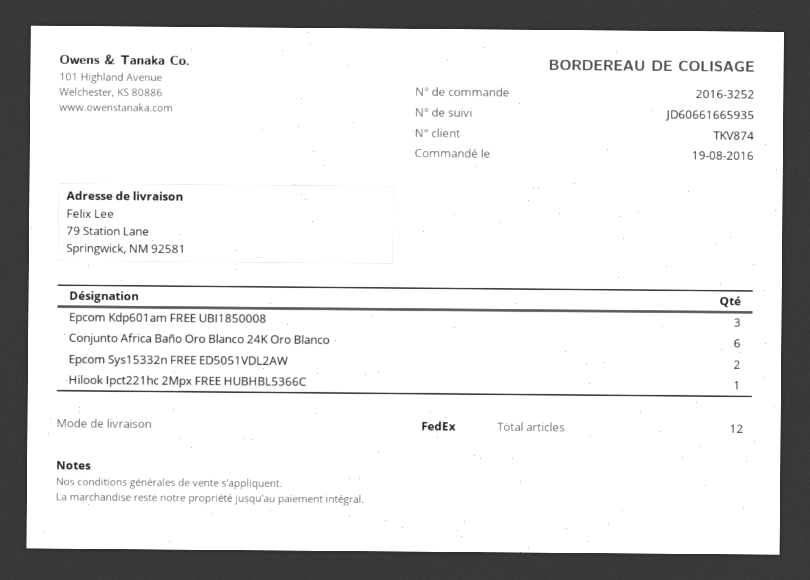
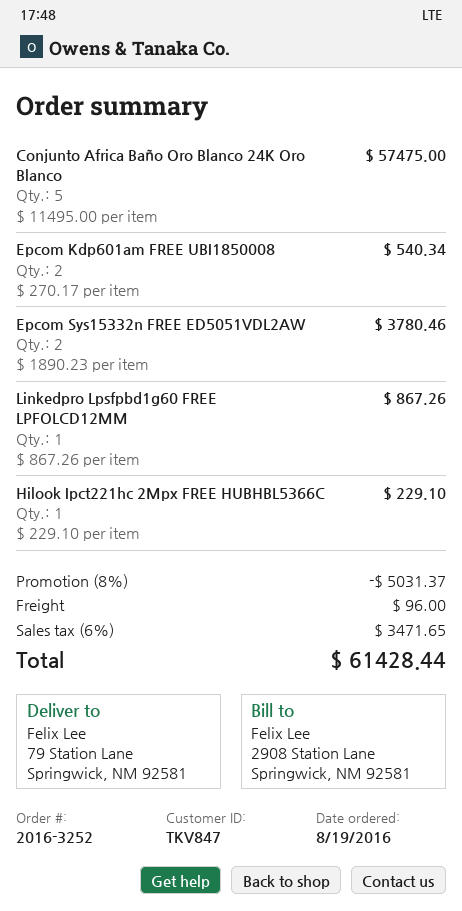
customer number: TKV874 -> TKV847
Epcom Kdp601am FREE UBI1850008: 3 -> 2
Conjunto Africa Baño Oro Blanco 24K Oro Blanco: 6 -> 5
Linkedpro Lpsfpbd1g60 FREE LPFOLCD12MM: none -> 1

